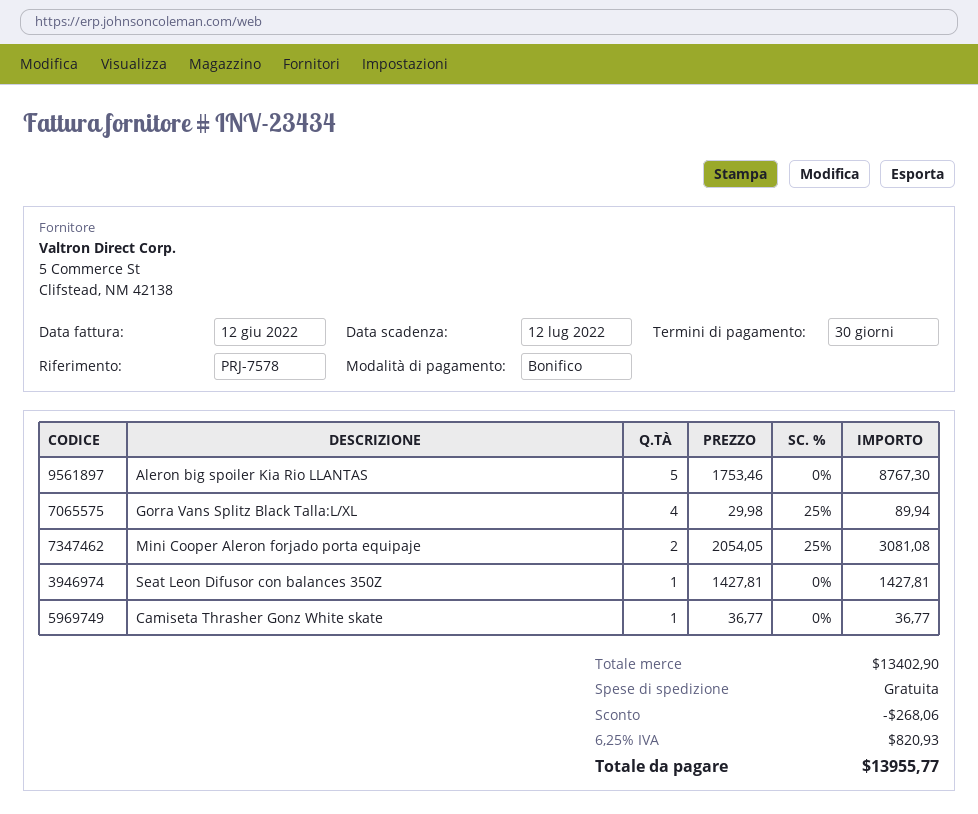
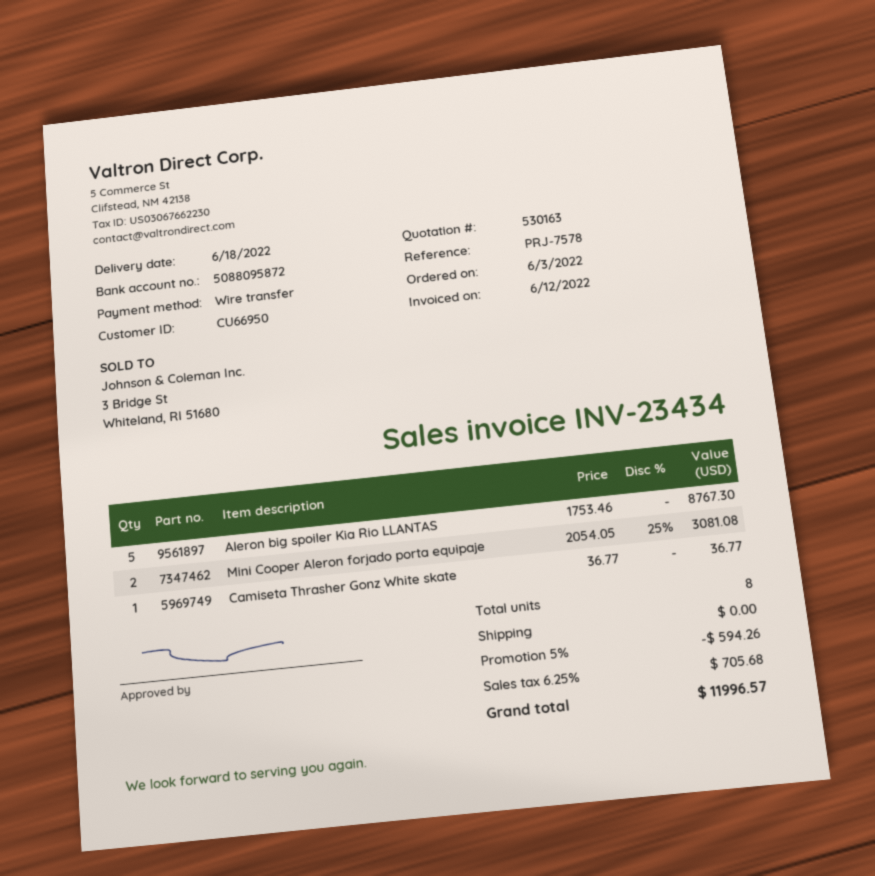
Gorra Vans Splitz Black Talla:L/XL: 4 x 29.98 - 25% = 89.94 -> none
Seat Leon Difusor con balances 350Z: 1 x 1427.81 = 1427.81 -> none
discount: 268.06 -> 594.26
tax: 6.25% = 820.93 -> 6.25% = 705.68
total: 13955.77 -> 11996.57

